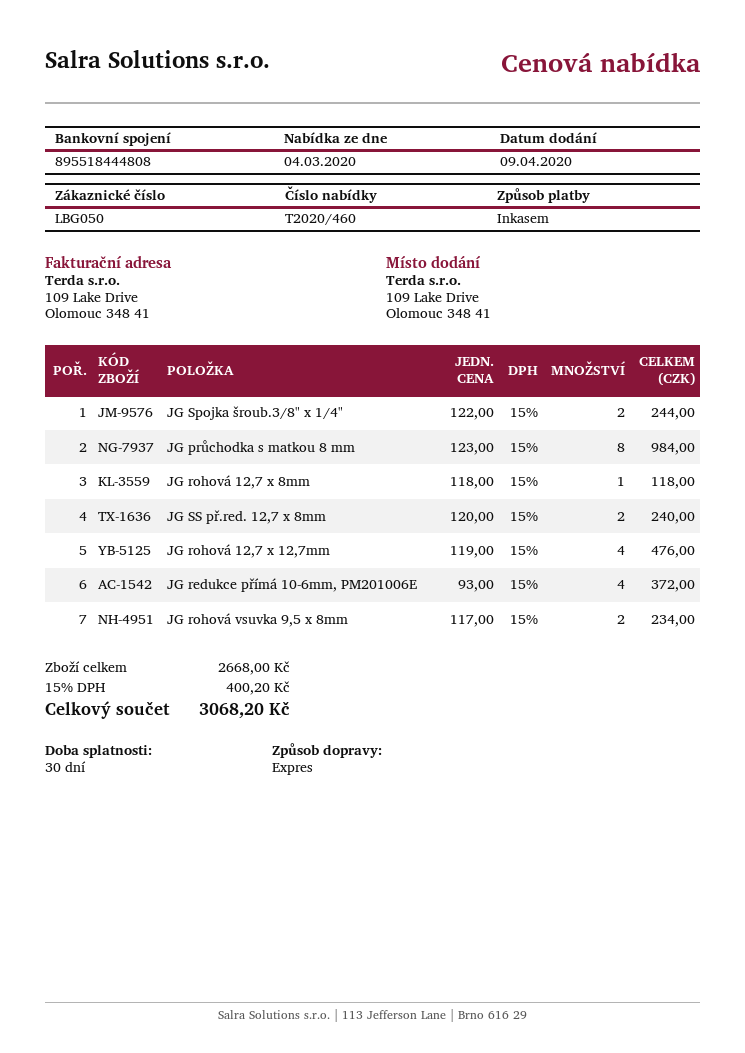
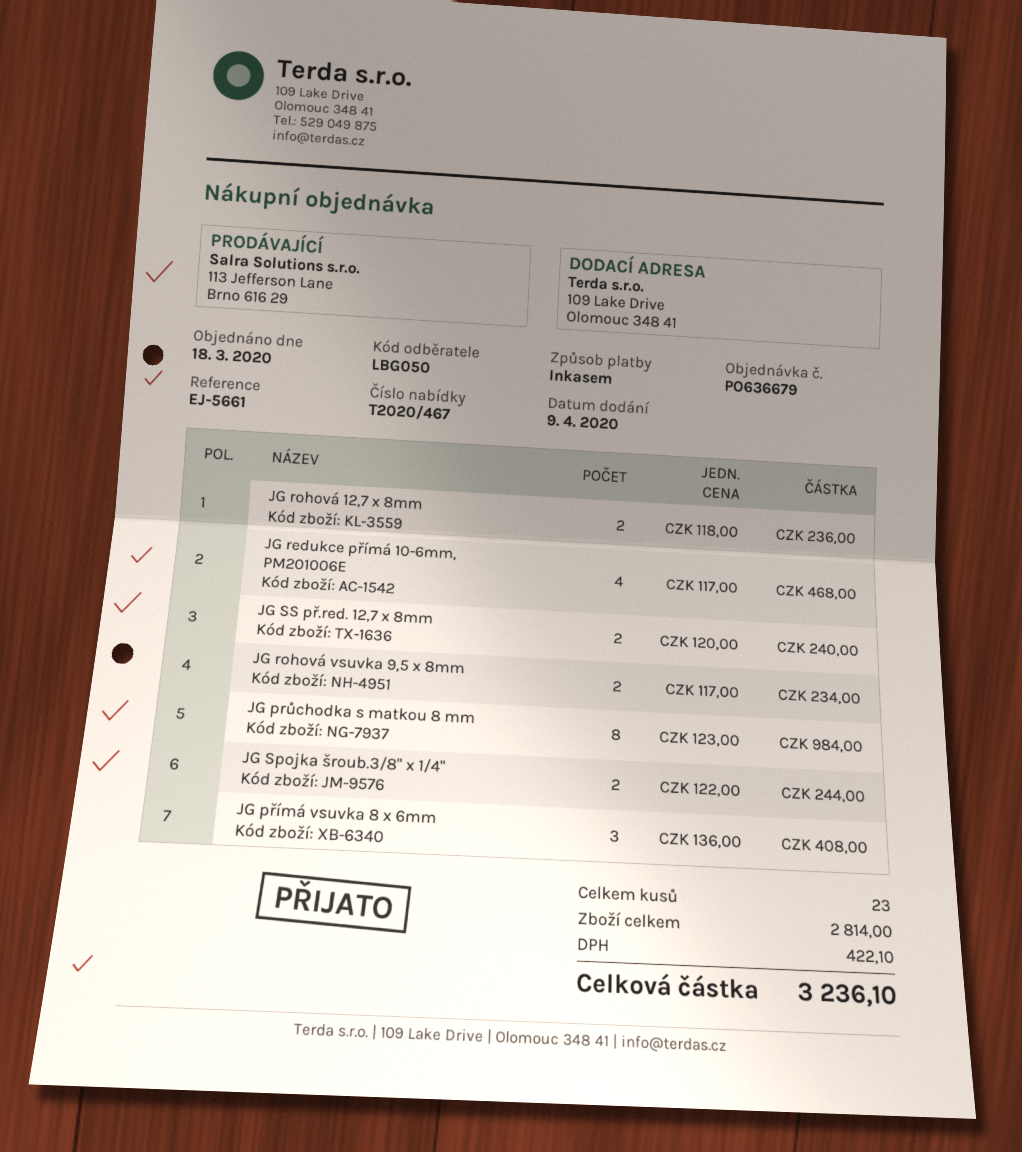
quote number: T2020/460 -> T2020/467
JG rohová 12,7 x 8mm: 1 x 118.00 = 118.00 -> 2 x 118.00 = 236.00
JG rohová 12,7 x 12,7mm: 4 x 119.00 = 476.00 -> none
JG redukce přímá 10-6mm, PM201006E: 4 x 93.00 = 372.00 -> 4 x 117.00 = 468.00
JG přímá vsuvka 8 x 6mm: none -> 3 x 136.00 = 408.00
subtotal: 2668.00 -> 2814.00
tax: 400.20 -> 422.10
total: 3068.20 -> 3236.10

